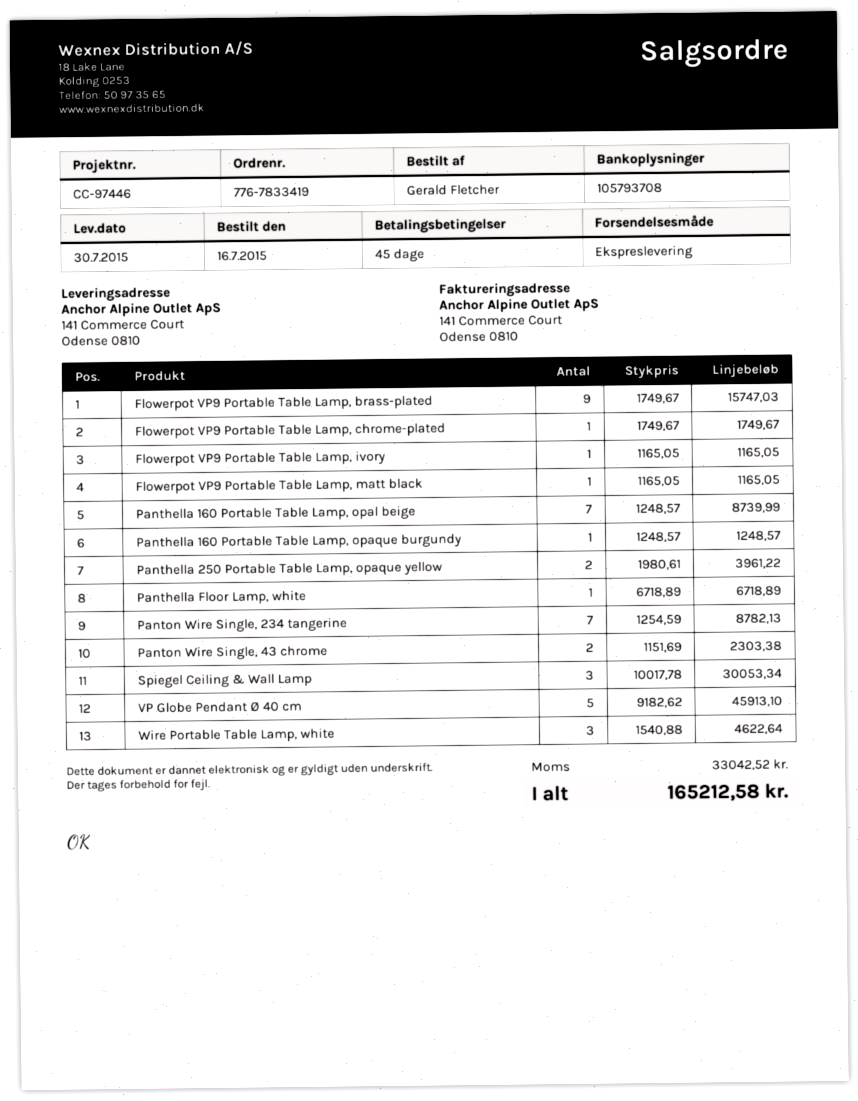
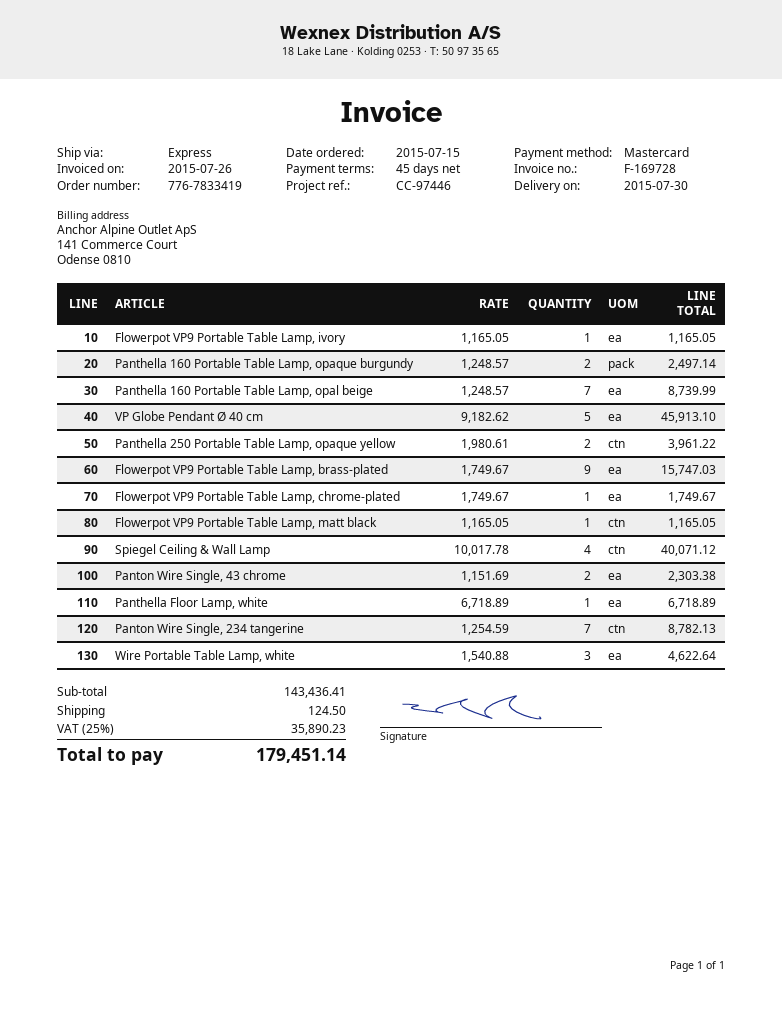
order date: 2015-07-16 -> 2015-07-15
Panthella 160 Portable Table Lamp, opaque burgundy: 1 x 1248.57 = 1248.57 -> 2 x 1248.57 = 2497.14
Spiegel Ceiling & Wall Lamp: 3 x 10017.78 = 30053.34 -> 4 x 10017.78 = 40071.12
shipping: none -> 124.50
tax: 33042.52 -> 35890.23
total: 165212.58 -> 179451.14

